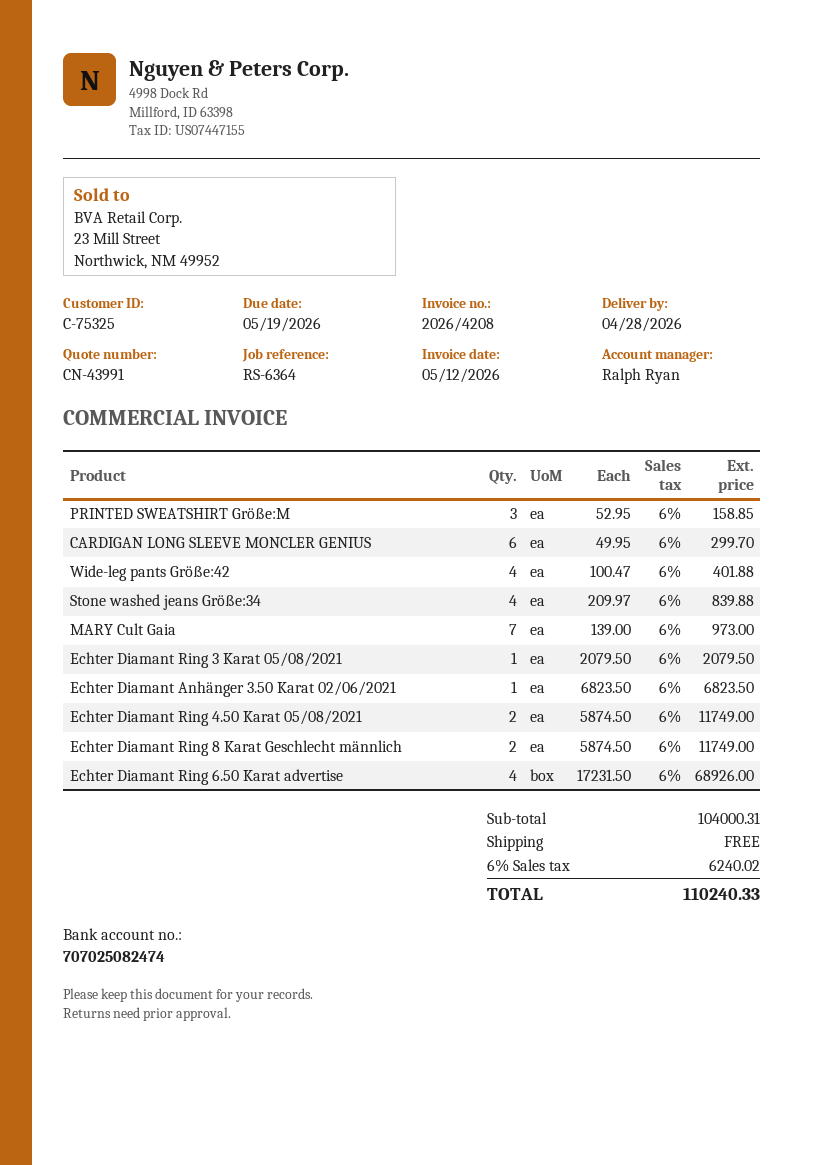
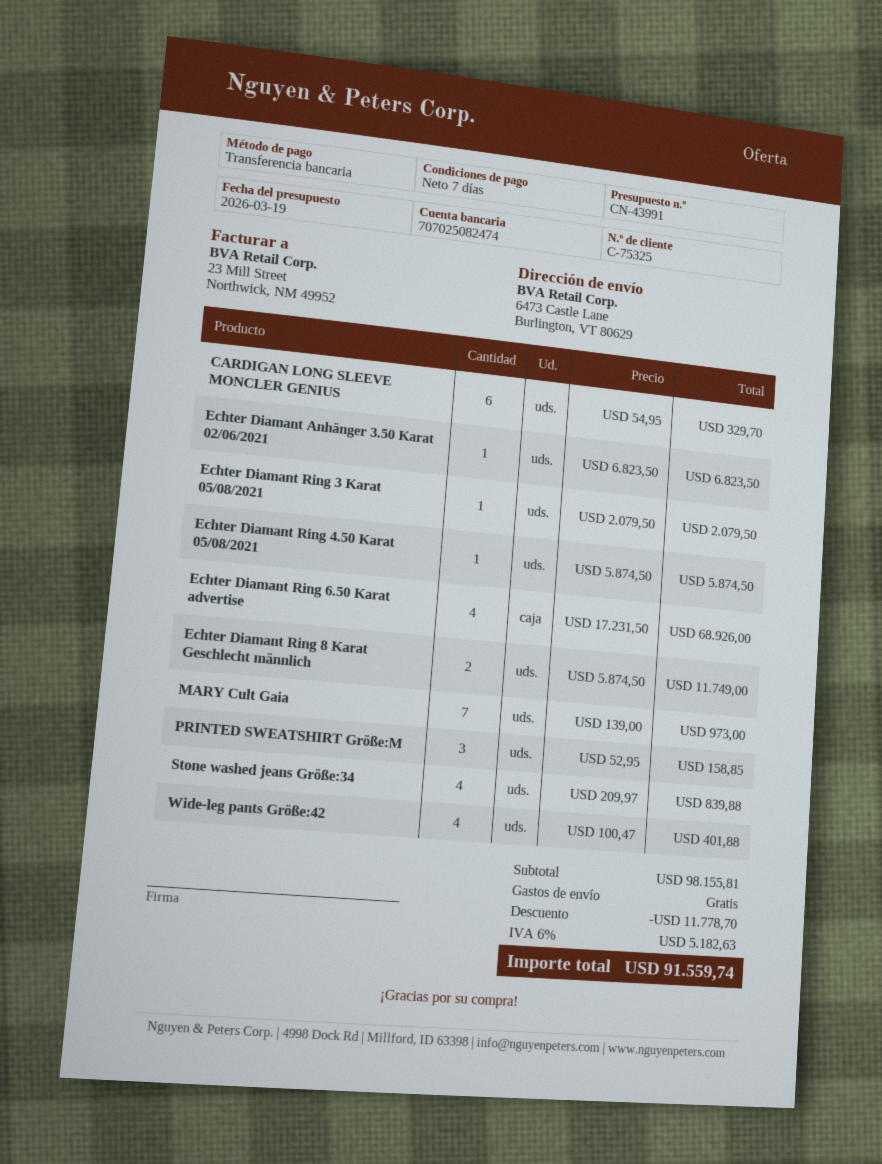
CARDIGAN LONG SLEEVE MONCLER GENIUS: 6 x 49.95 = 299.70 -> 6 x 54.95 = 329.70
Echter Diamant Ring 4.50 Karat 05/08/2021: 2 x 5874.50 = 11749.00 -> 1 x 5874.50 = 5874.50
subtotal: 104000.31 -> 98155.81
discount: none -> 11778.70
tax: 6% = 6240.02 -> 6% = 5182.63
total: 110240.33 -> 91559.74

